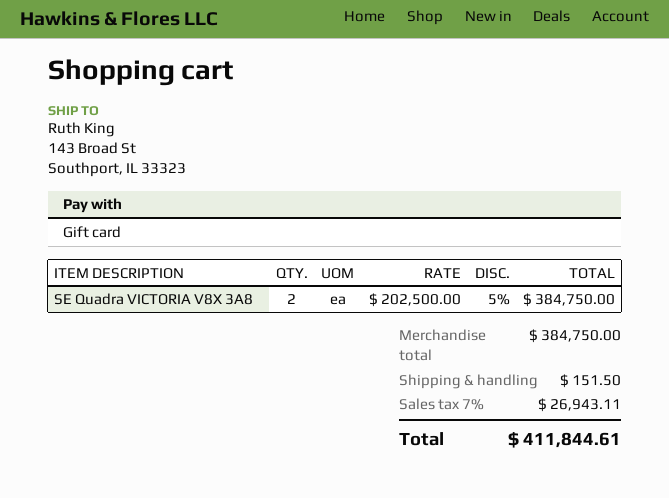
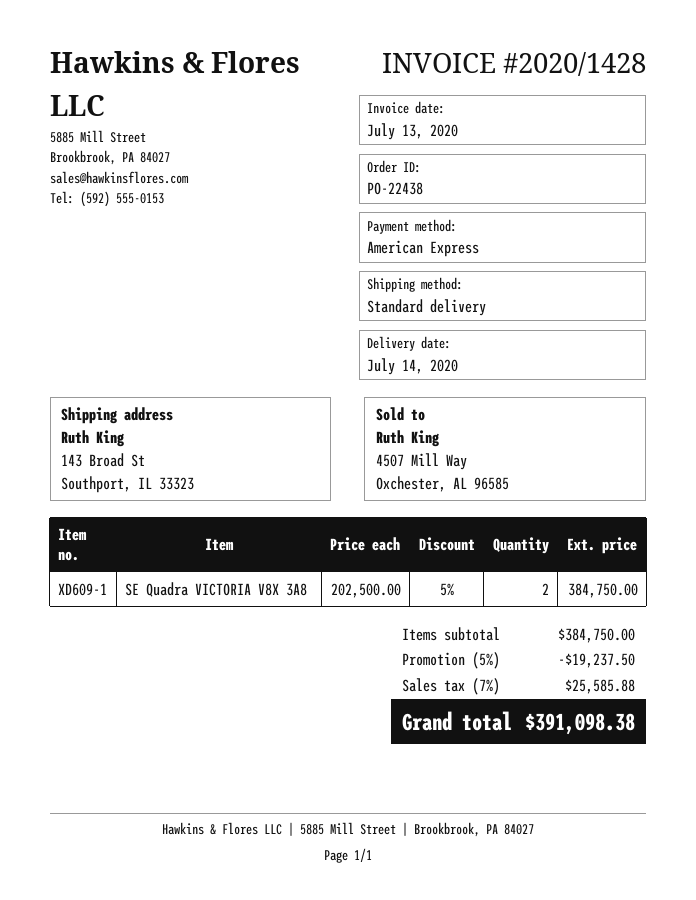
payment method: gift card -> American Express
discount: none -> 5% = 19237.50
shipping: 151.50 -> none
tax: 7% = 26943.11 -> 7% = 25585.88
total: 411844.61 -> 391098.38

